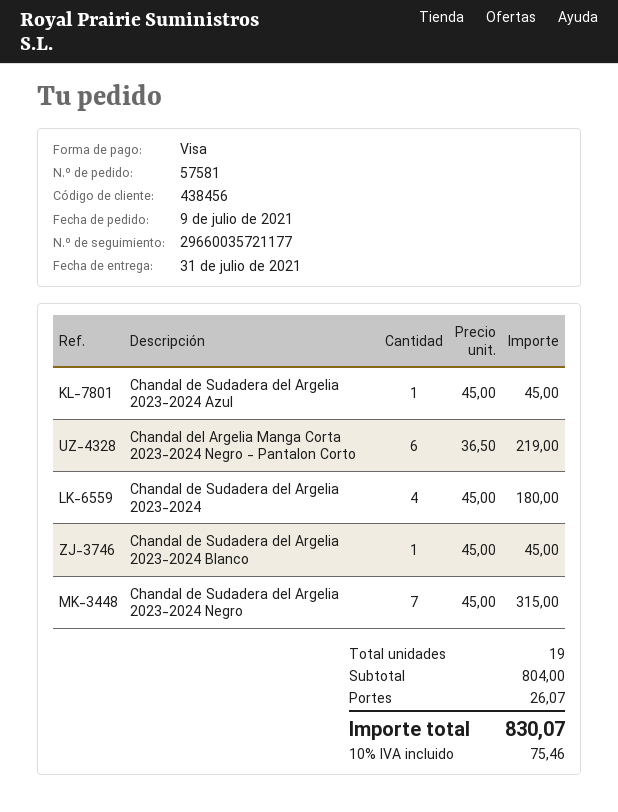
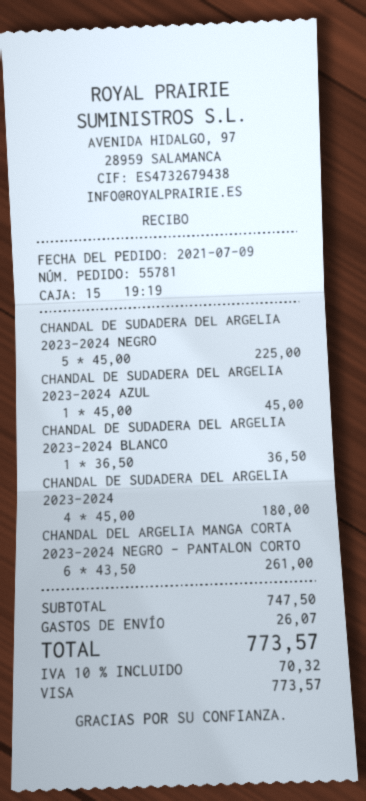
order number: 57581 -> 55781
Chandal del Argelia Manga Corta 2023-2024 Negro - Pantalon Corto: 6 x 36.50 = 219.00 -> 6 x 43.50 = 261.00
Chandal de Sudadera del Argelia 2023-2024 Blanco: 1 x 45.00 = 45.00 -> 1 x 36.50 = 36.50
Chandal de Sudadera del Argelia 2023-2024 Negro: 7 x 45.00 = 315.00 -> 5 x 45.00 = 225.00
subtotal: 804.00 -> 747.50
tax: 10% = 75.46 -> 10% = 70.32
total: 830.07 -> 773.57

